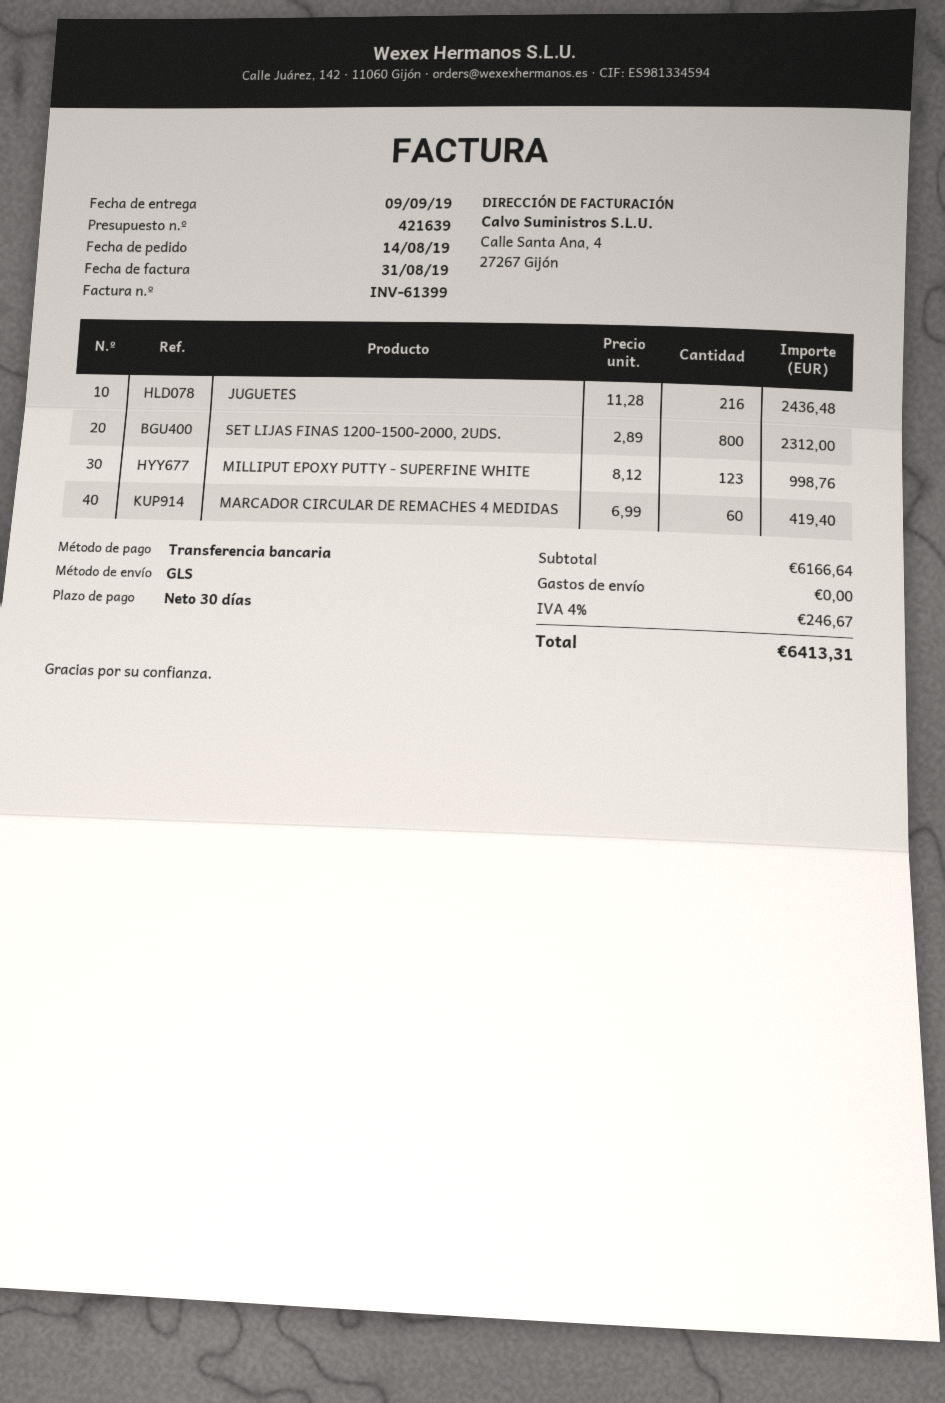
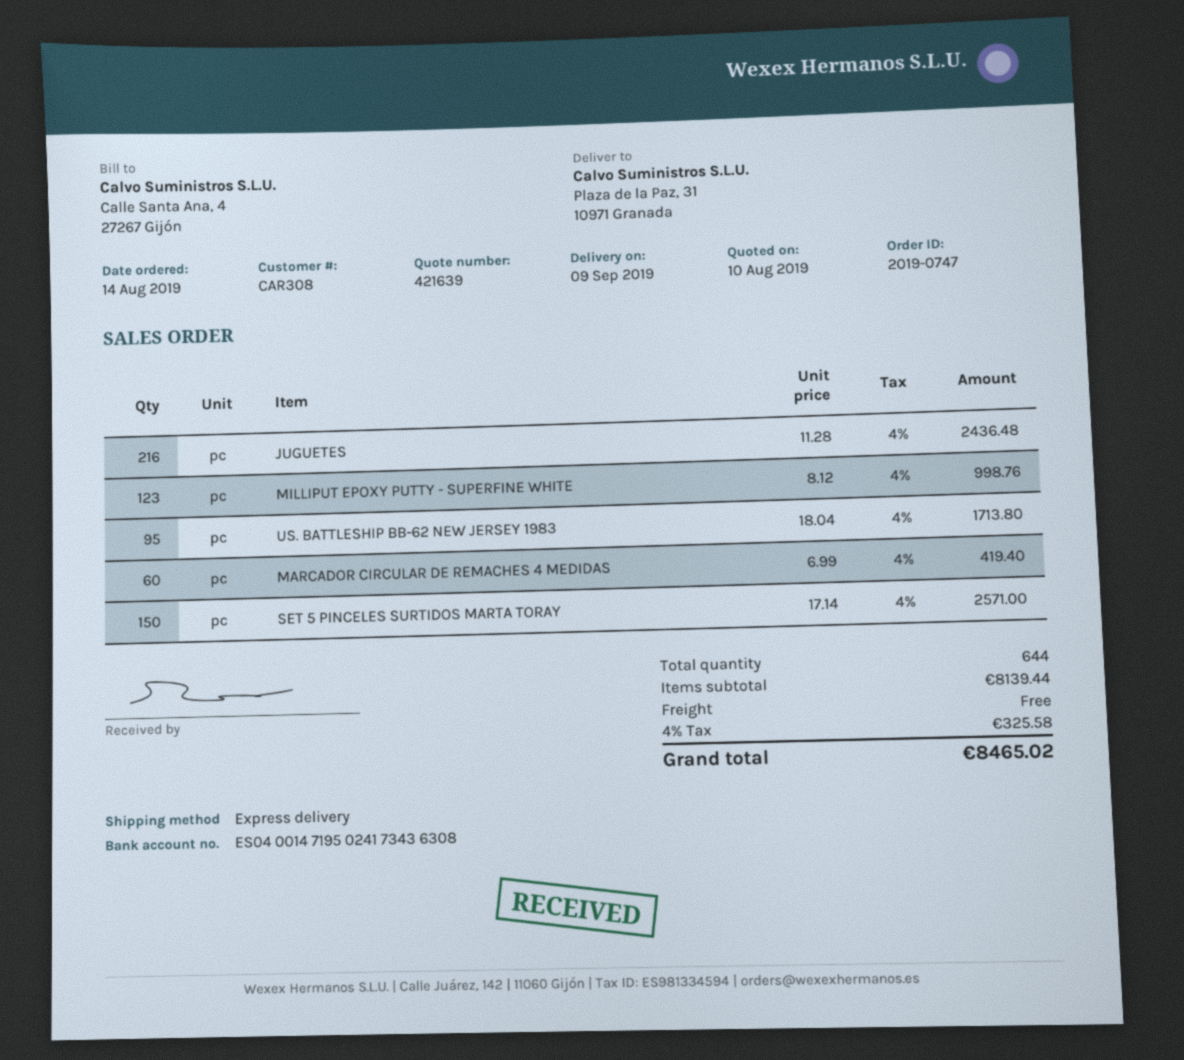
shipping method: GLS -> express
SET LIJAS FINAS 1200-1500-2000, 2UDS.: 800 x 2.89 = 2312.00 -> none
US. BATTLESHIP BB-62 NEW JERSEY 1983: none -> 95 x 18.04 = 1713.80
SET 5 PINCELES SURTIDOS MARTA TORAY: none -> 150 x 17.14 = 2571.00
subtotal: 6166.64 -> 8139.44
tax: 4% = 246.67 -> 4% = 325.58
total: 6413.31 -> 8465.02

